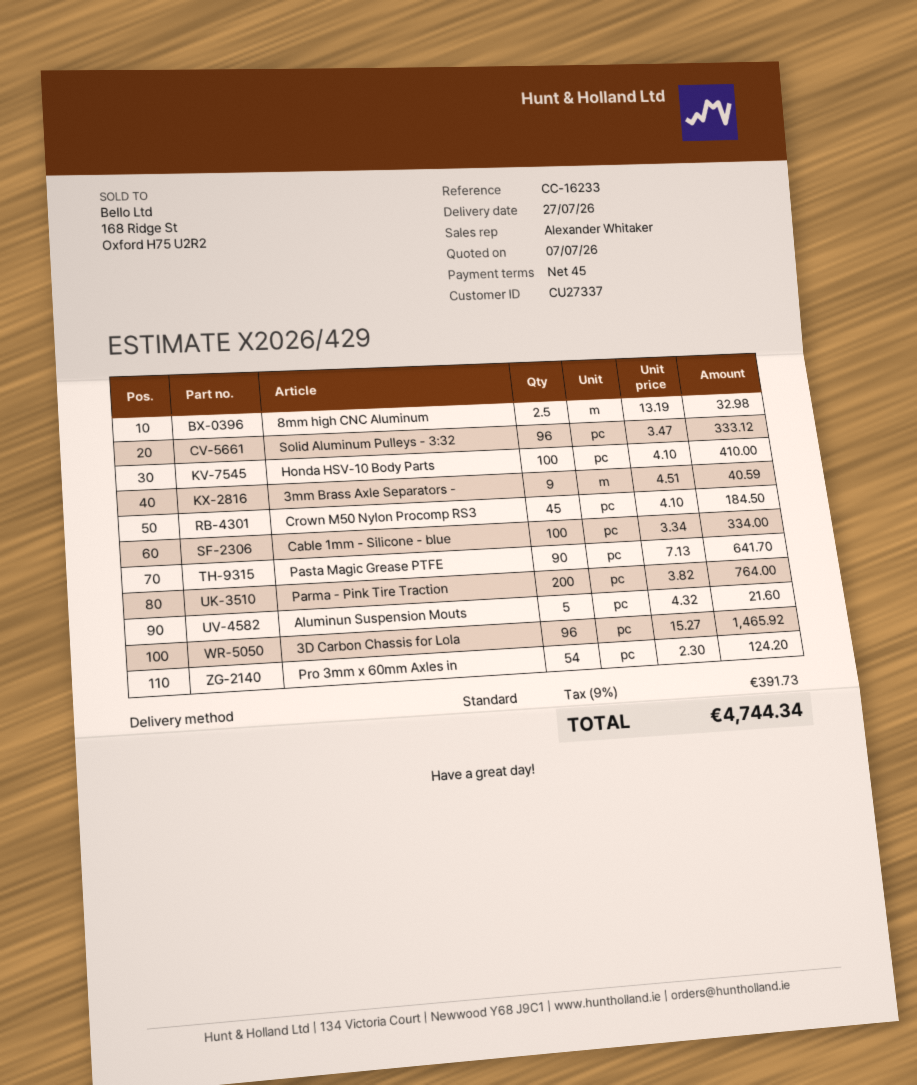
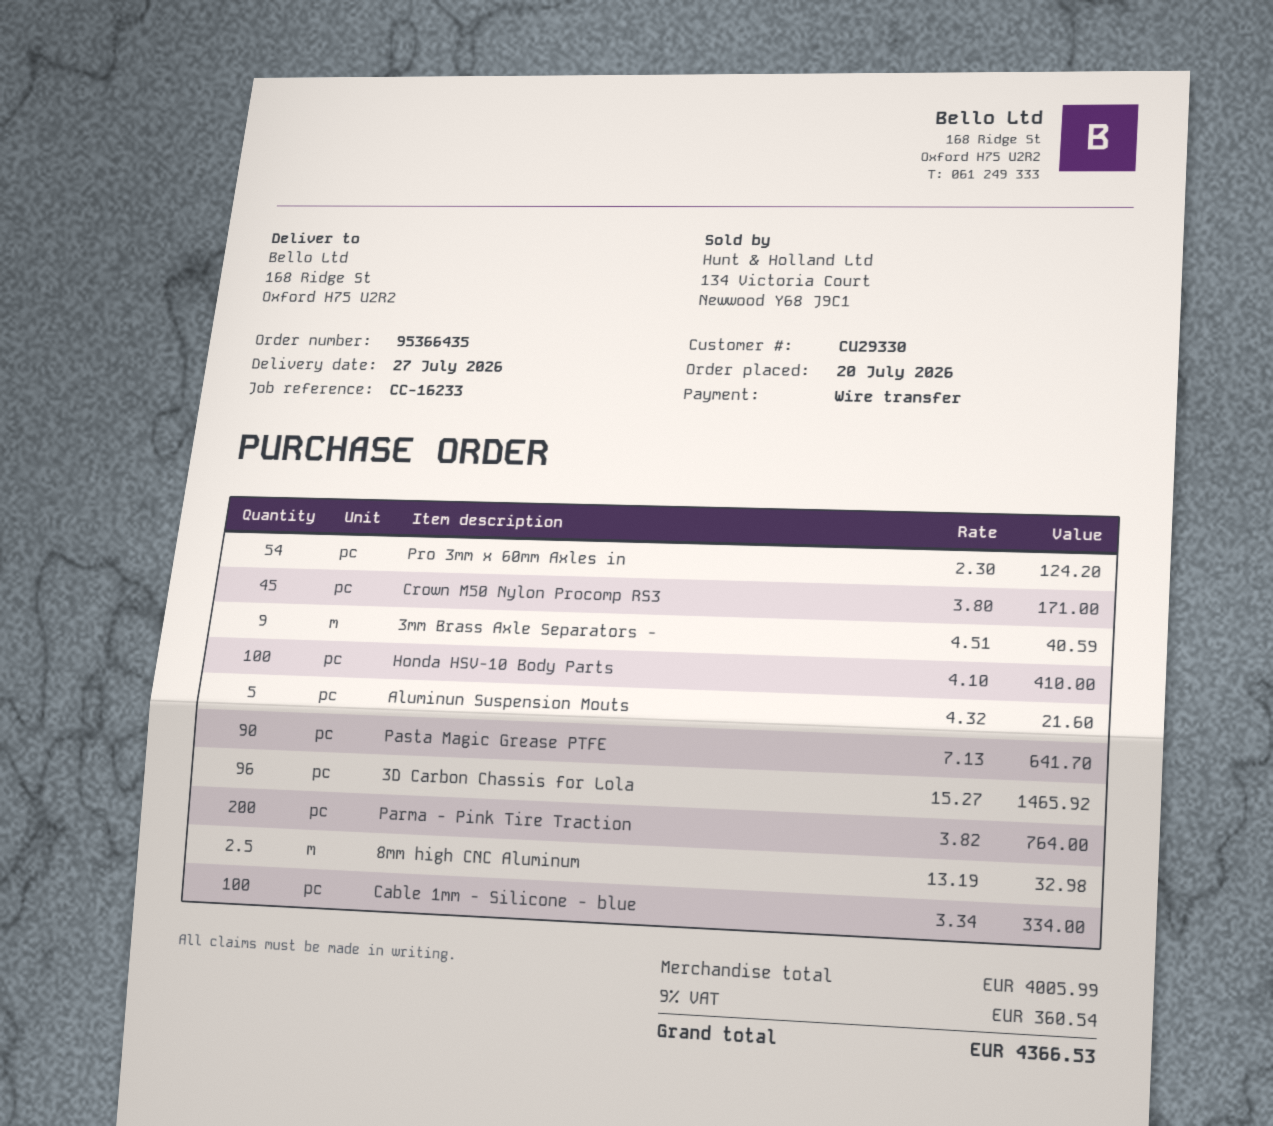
customer number: CU27337 -> CU29330
Solid Aluminum Pulleys - 3:32: 96 x 3.47 = 333.12 -> none
Crown M50 Nylon Procomp RS3: 45 x 4.10 = 184.50 -> 45 x 3.80 = 171.00
tax: 9% = 391.73 -> 9% = 360.54
total: 4744.34 -> 4366.53

